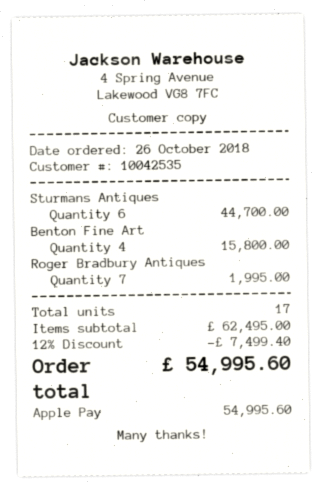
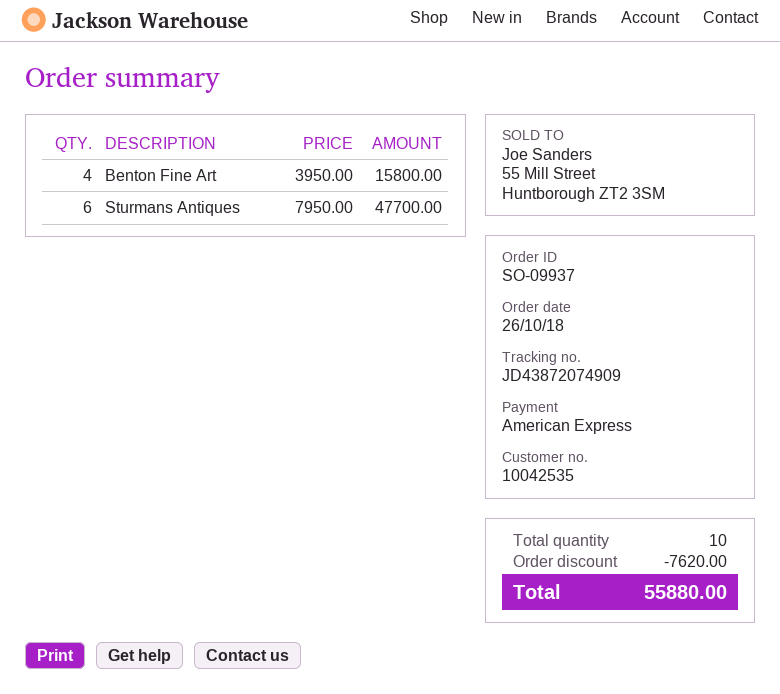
payment method: Apple Pay -> American Express
Sturmans Antiques: 6 for 44700.00 -> 6 for 47700.00
Roger Bradbury Antiques: 7 for 1995.00 -> none
total quantity: 17 -> 10
discount: 7499.40 -> 7620.00
total: 54995.60 -> 55880.00

